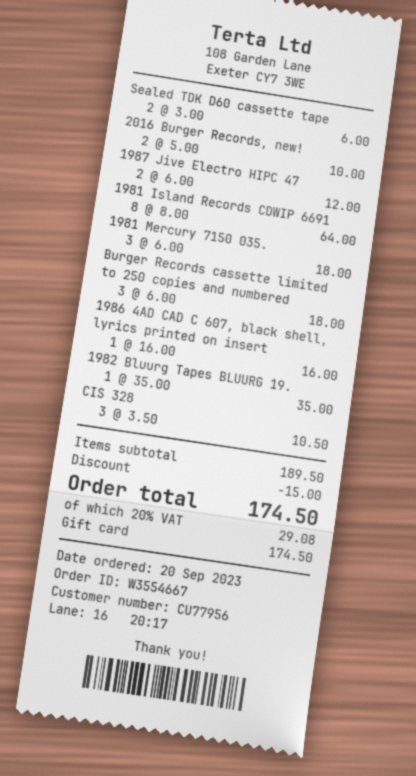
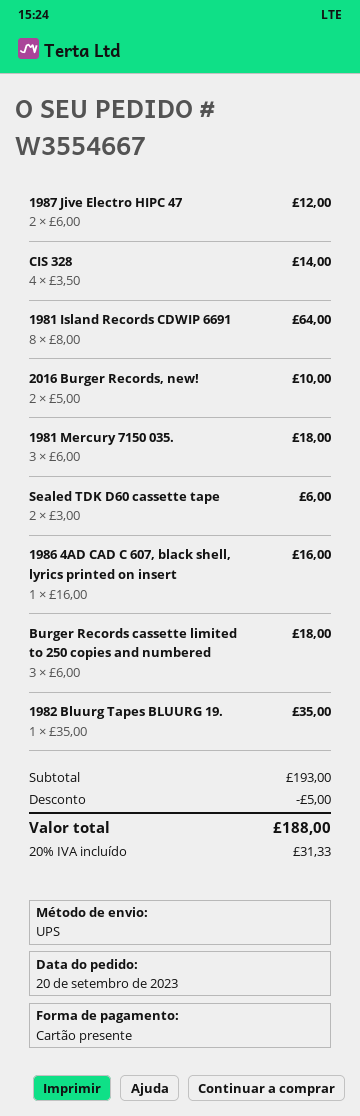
CIS 328: 3 x 3.50 = 10.50 -> 4 x 3.50 = 14.00
subtotal: 189.50 -> 193.00
discount: 15.00 -> 5.00
tax: 20% = 29.08 -> 20% = 31.33
total: 174.50 -> 188.00

